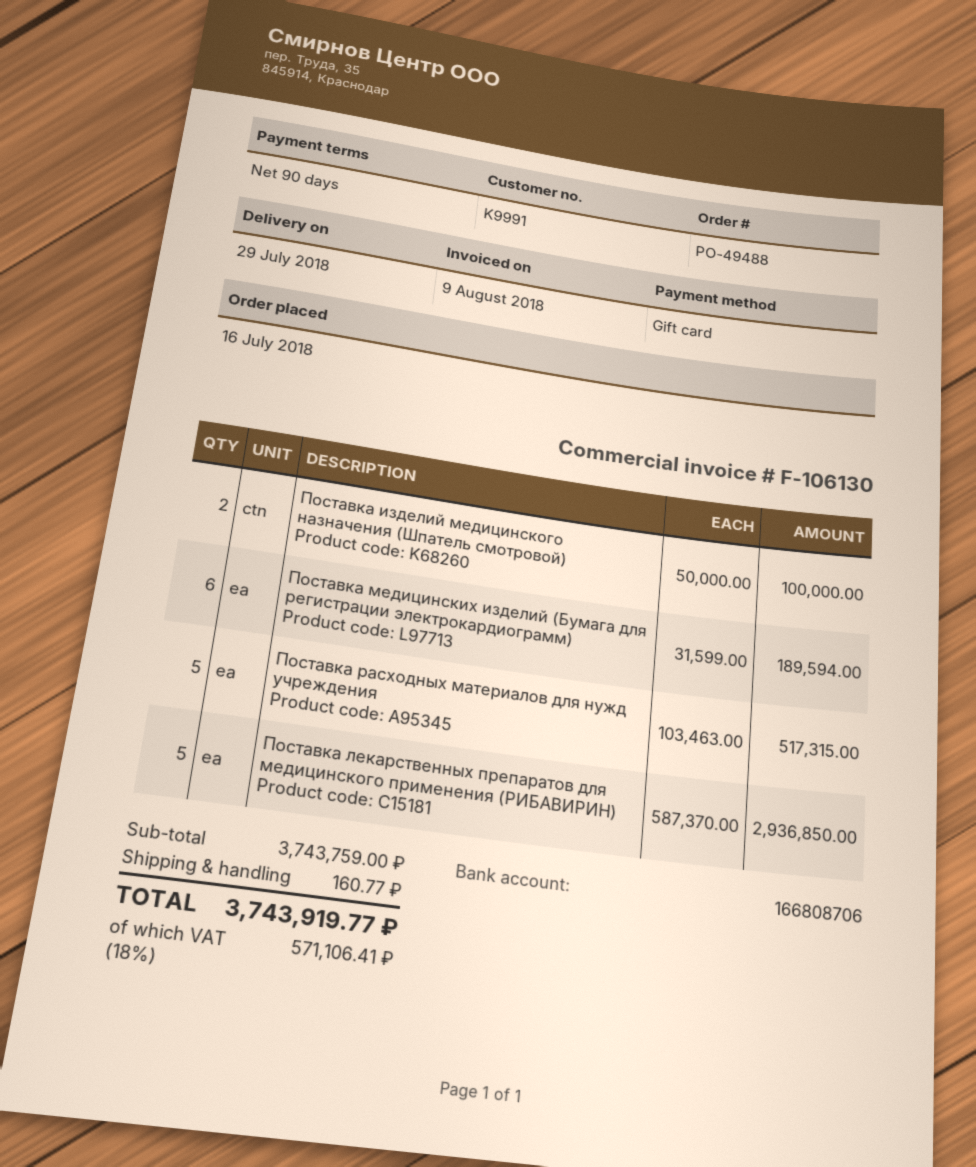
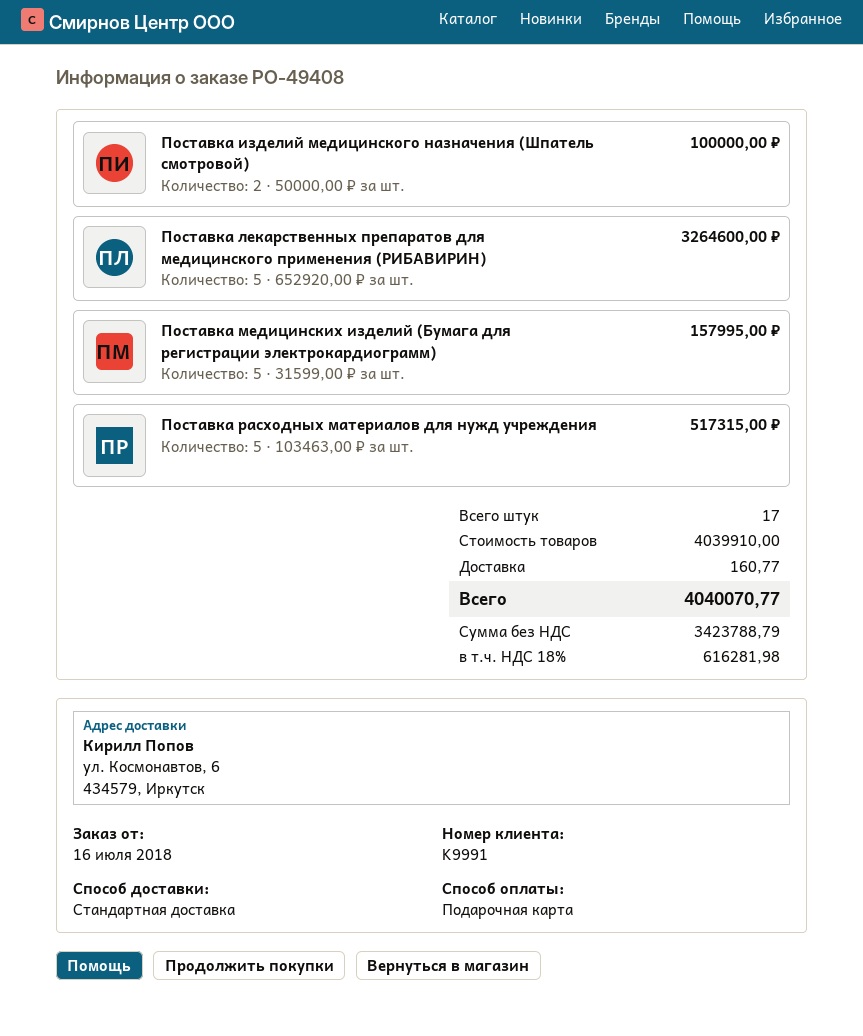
order number: PO-49488 -> PO-49408
Поставка медицинских изделий (Бумага для регистрации электрокардиограмм): 6 x 31599.00 = 189594.00 -> 5 x 31599.00 = 157995.00
Поставка лекарственных препаратов для медицинского применения (РИБАВИРИН): 5 x 587370.00 = 2936850.00 -> 5 x 652920.00 = 3264600.00
subtotal: 3743759.00 -> 4039910.00
tax: 18% = 571106.41 -> 18% = 616281.98
total: 3743919.77 -> 4040070.77

